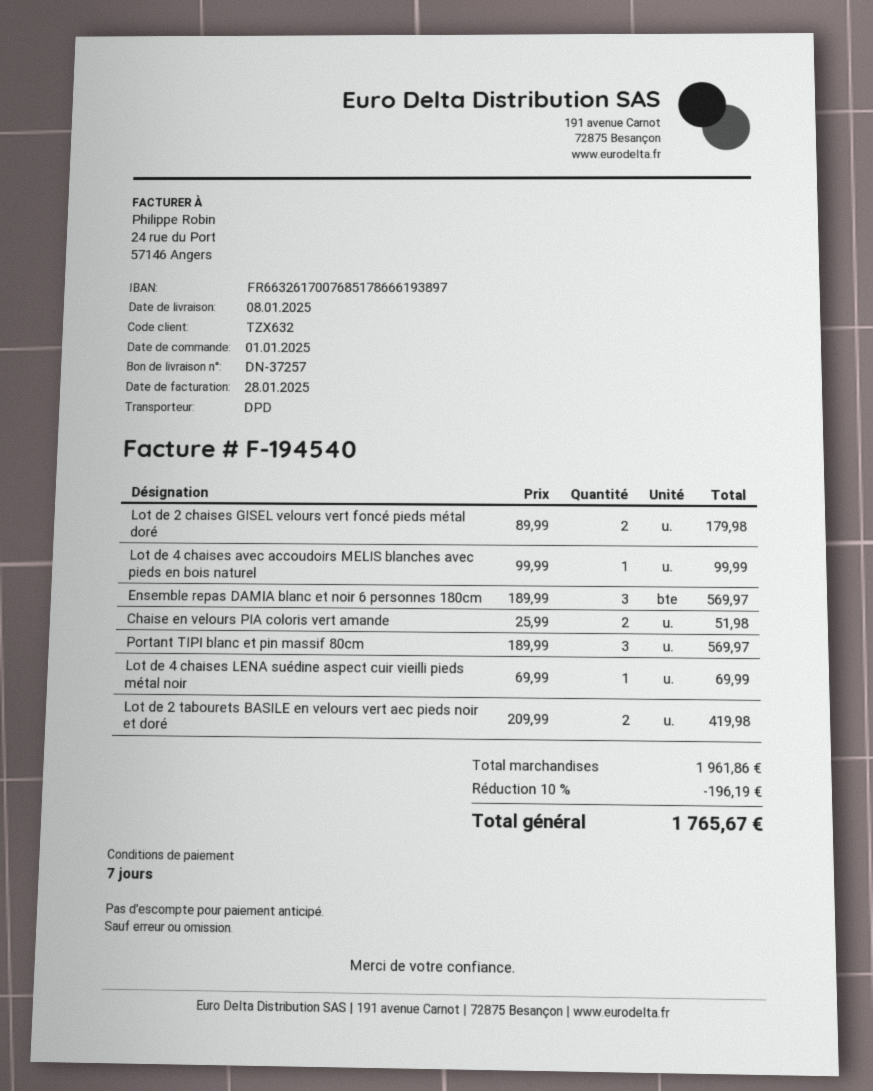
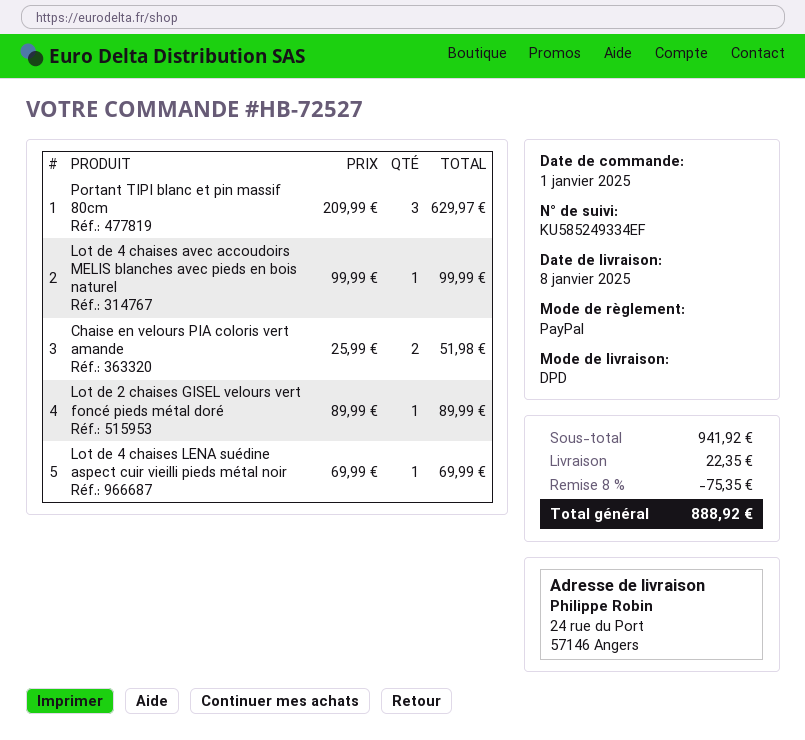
Lot de 2 chaises GISEL velours vert foncé pieds métal doré: 2 x 89.99 = 179.98 -> 1 x 89.99 = 89.99
Ensemble repas DAMIA blanc et noir 6 personnes 180cm: 3 x 189.99 = 569.97 -> none
Portant TIPI blanc et pin massif 80cm: 3 x 189.99 = 569.97 -> 3 x 209.99 = 629.97
Lot de 2 tabourets BASILE en velours vert aec pieds noir et doré: 2 x 209.99 = 419.98 -> none
subtotal: 1961.86 -> 941.92
discount: 10% = 196.19 -> 8% = 75.35
shipping: none -> 22.35
total: 1765.67 -> 888.92

